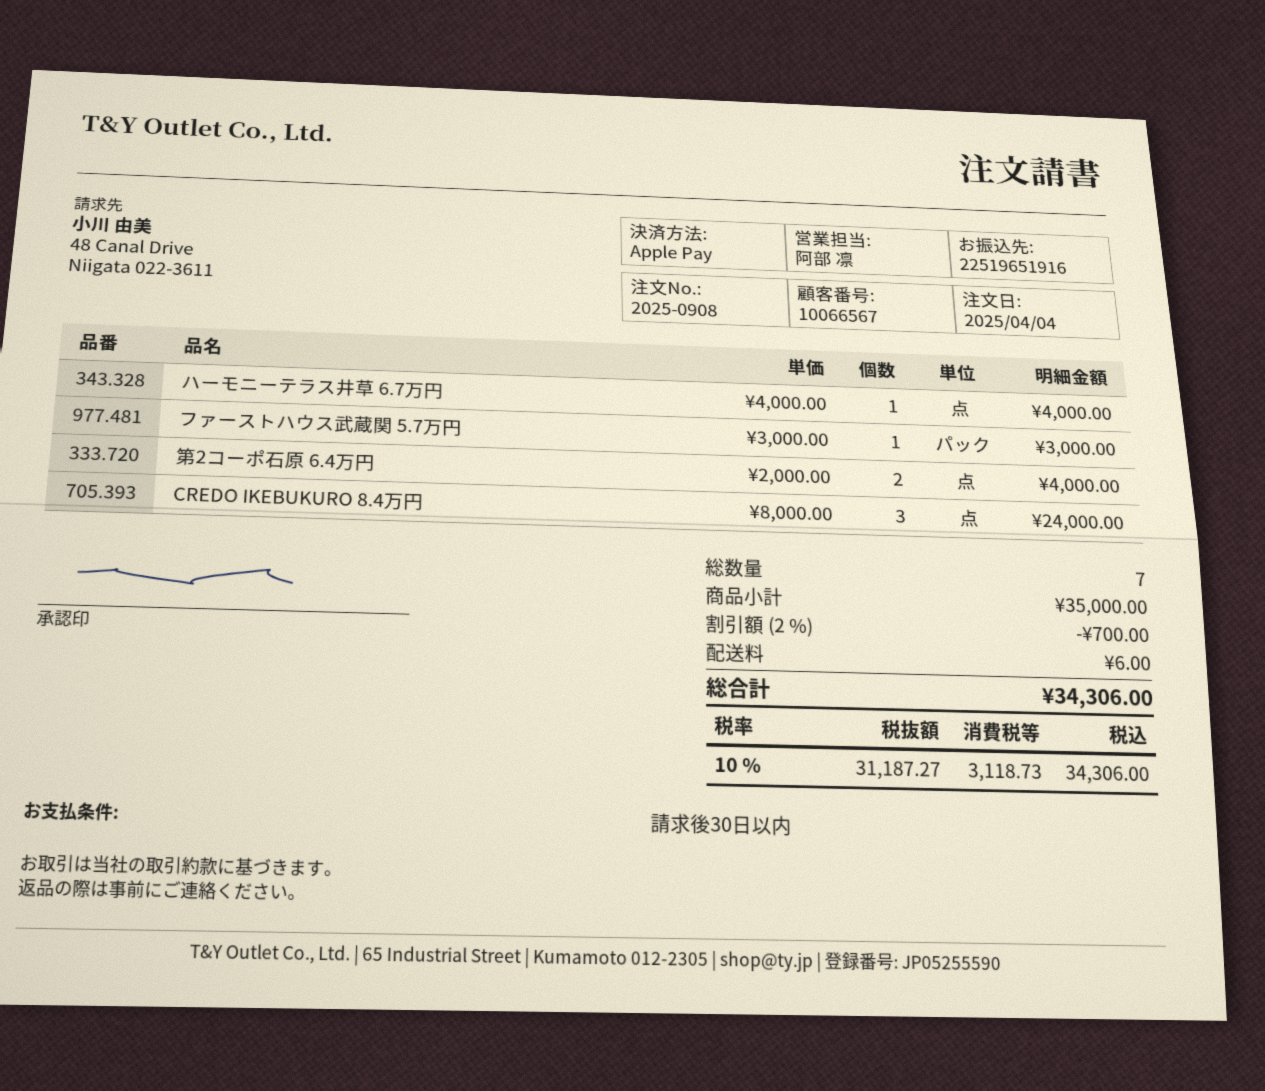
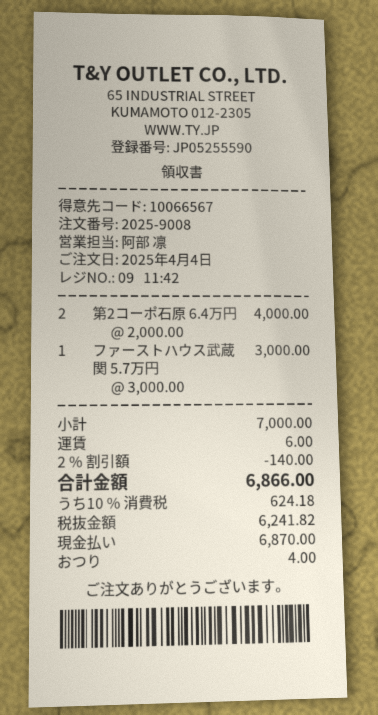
order number: 2025-0908 -> 2025-9008
payment method: Apple Pay -> cash
ハーモニーテラス井草 6.7万円: 1 x 4000.00 = 4000.00 -> none
CREDO IKEBUKURO 8.4万円: 3 x 8000.00 = 24000.00 -> none
subtotal: 35000.00 -> 7000.00
discount: 2% = 700.00 -> 2% = 140.00
net: 31187.27 -> 6241.82
tax: 10% = 3118.73 -> 10% = 624.18
total: 34306.00 -> 6866.00

